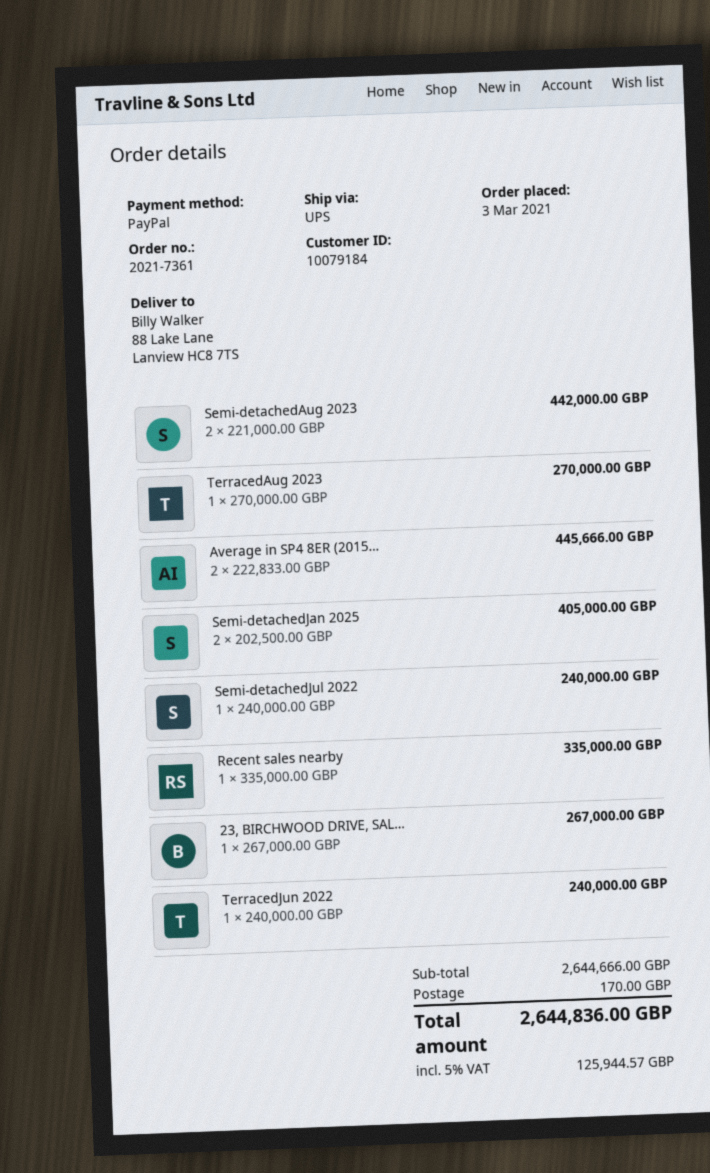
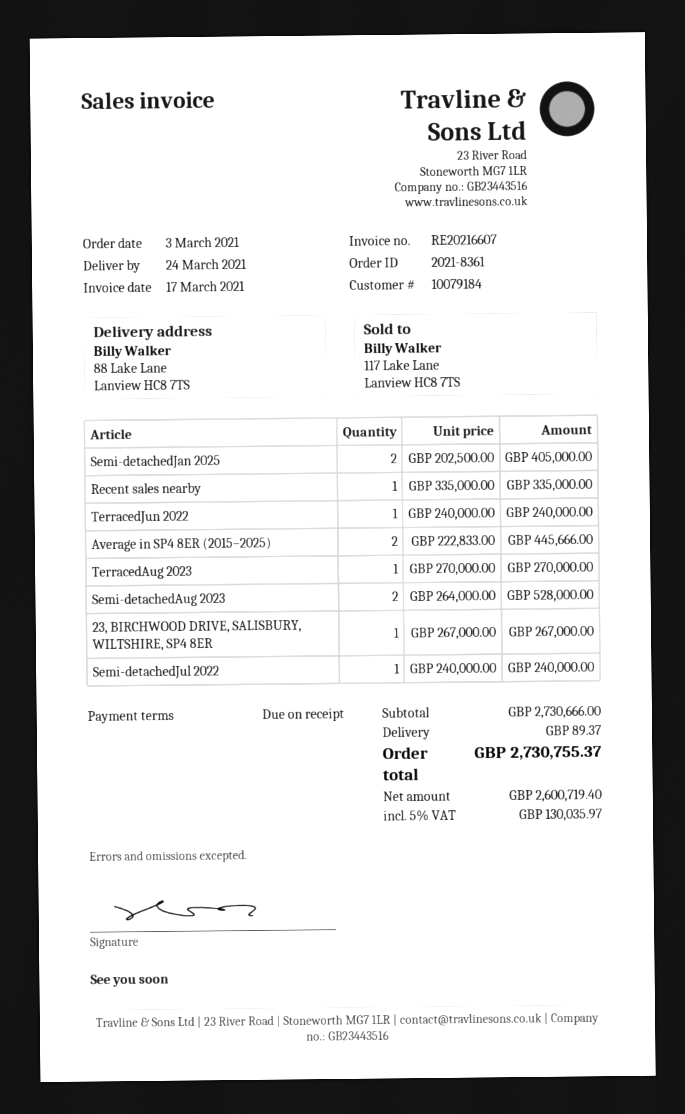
order number: 2021-7361 -> 2021-8361
Semi-detachedAug 2023: 2 x 221000.00 = 442000.00 -> 2 x 264000.00 = 528000.00
subtotal: 2644666.00 -> 2730666.00
shipping: 170.00 -> 89.37
tax: 5% = 125944.57 -> 5% = 130035.97
total: 2644836.00 -> 2730755.37

